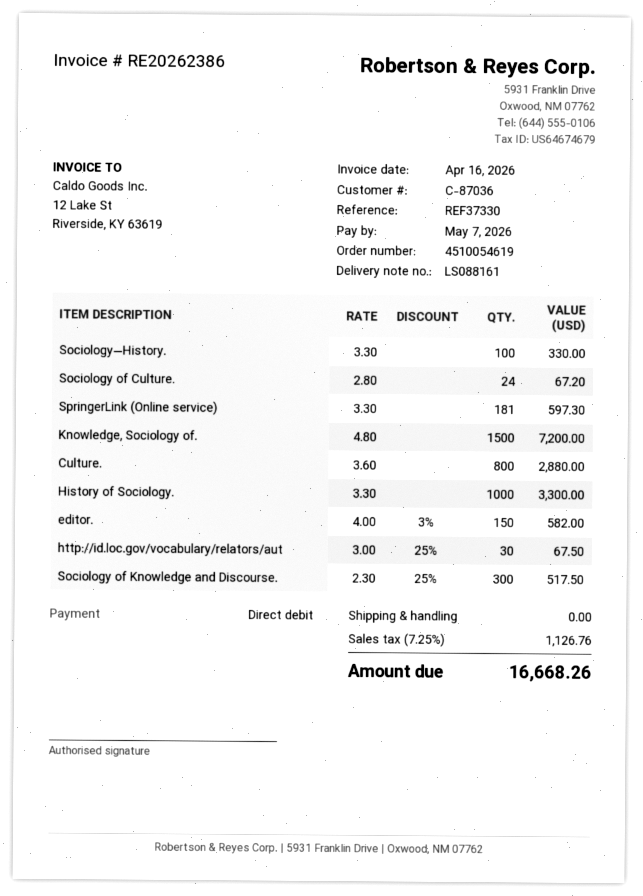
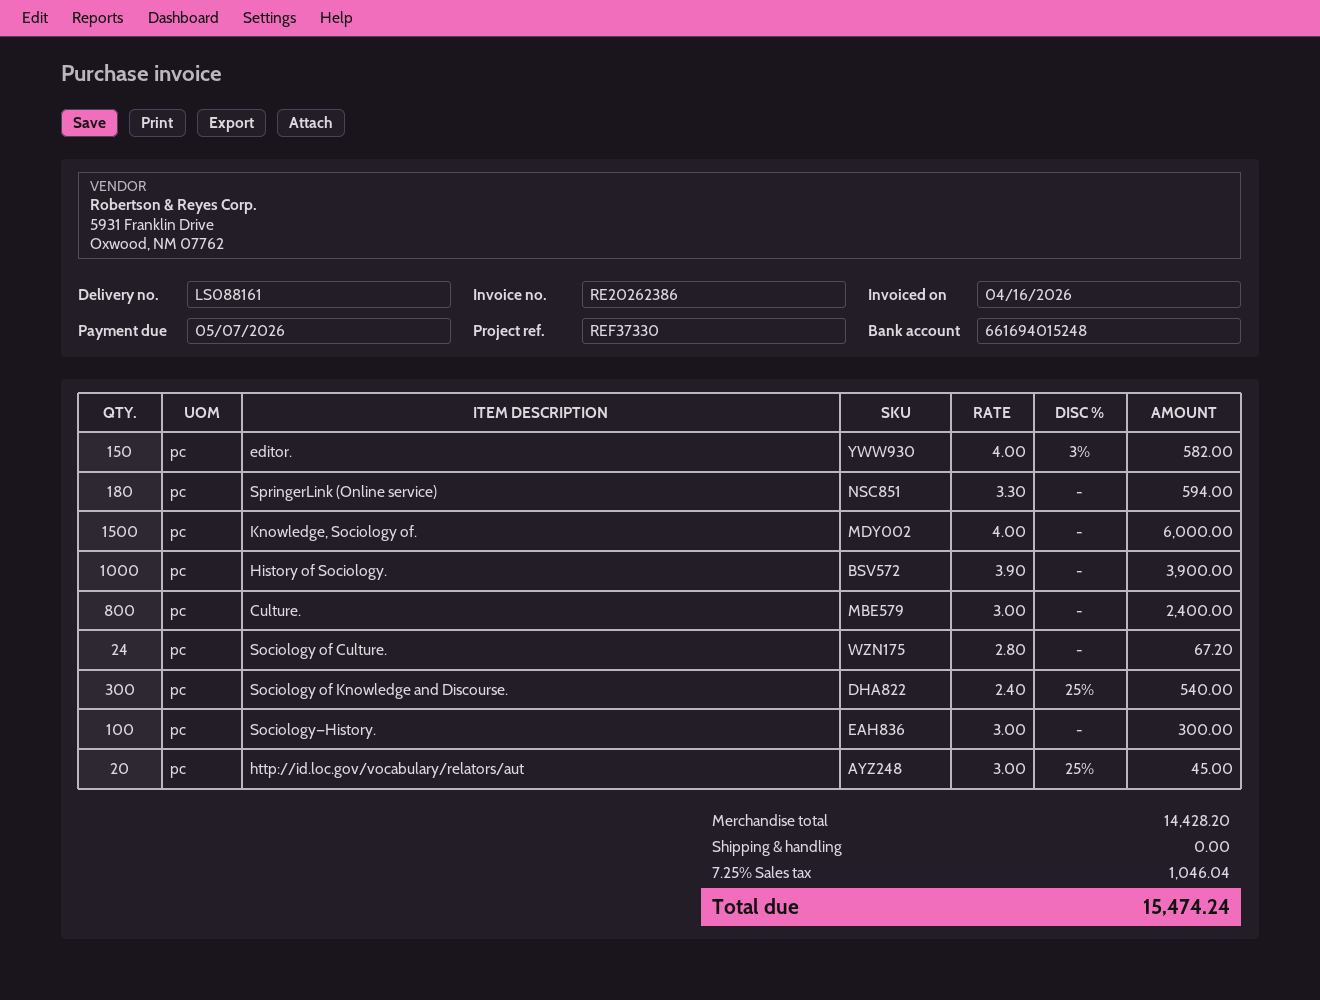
Sociology—History.: 100 x 3.30 = 330.00 -> 100 x 3.00 = 300.00
SpringerLink (Online service): 181 x 3.30 = 597.30 -> 180 x 3.30 = 594.00
Knowledge, Sociology of.: 1500 x 4.80 = 7200.00 -> 1500 x 4.00 = 6000.00
Culture.: 800 x 3.60 = 2880.00 -> 800 x 3.00 = 2400.00
History of Sociology.: 1000 x 3.30 = 3300.00 -> 1000 x 3.90 = 3900.00
http://id.loc.gov/vocabulary/relators/aut: 30 x 3.00 - 25% = 67.50 -> 20 x 3.00 - 25% = 45.00
Sociology of Knowledge and Discourse.: 300 x 2.30 - 25% = 517.50 -> 300 x 2.40 - 25% = 540.00
tax: 7.25% = 1126.76 -> 7.25% = 1046.04
total: 16668.26 -> 15474.24

